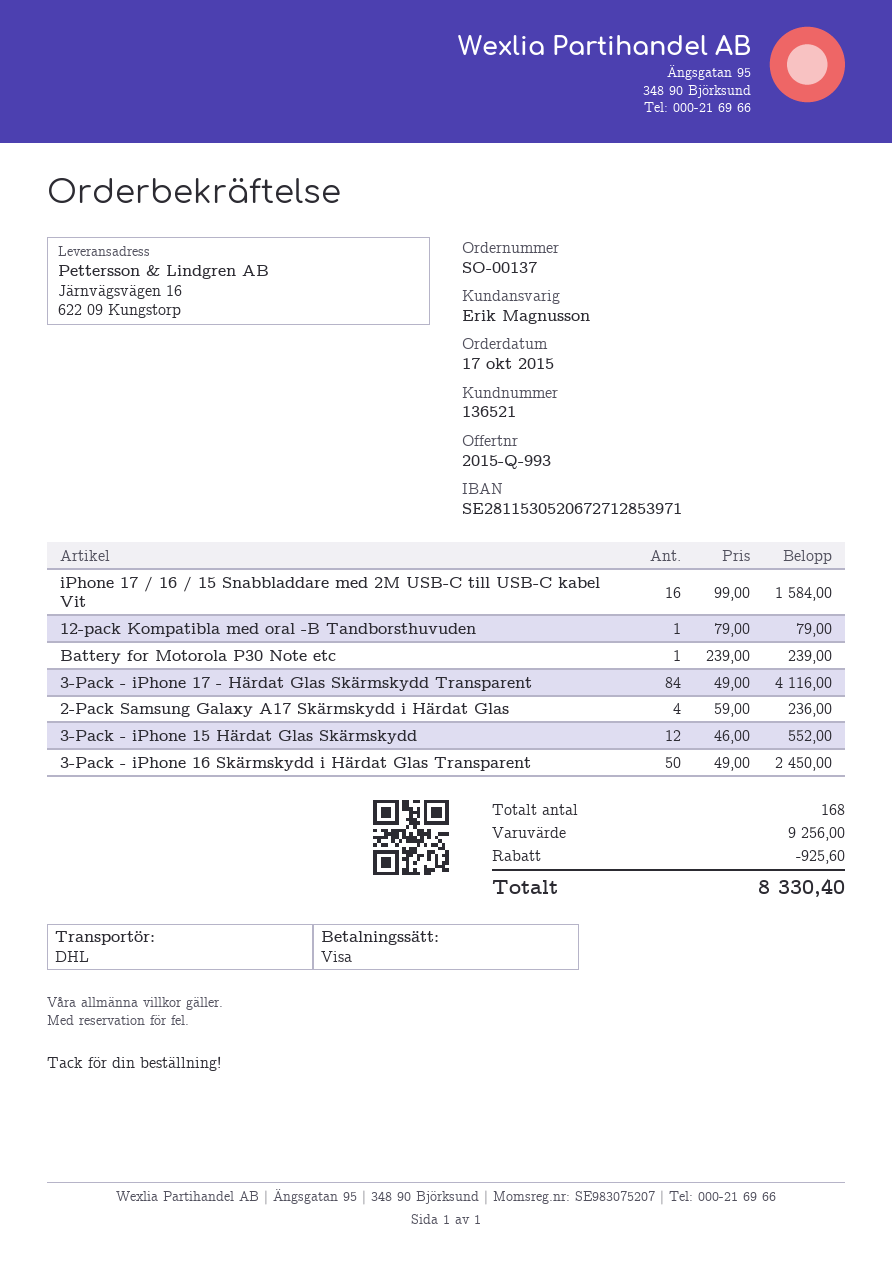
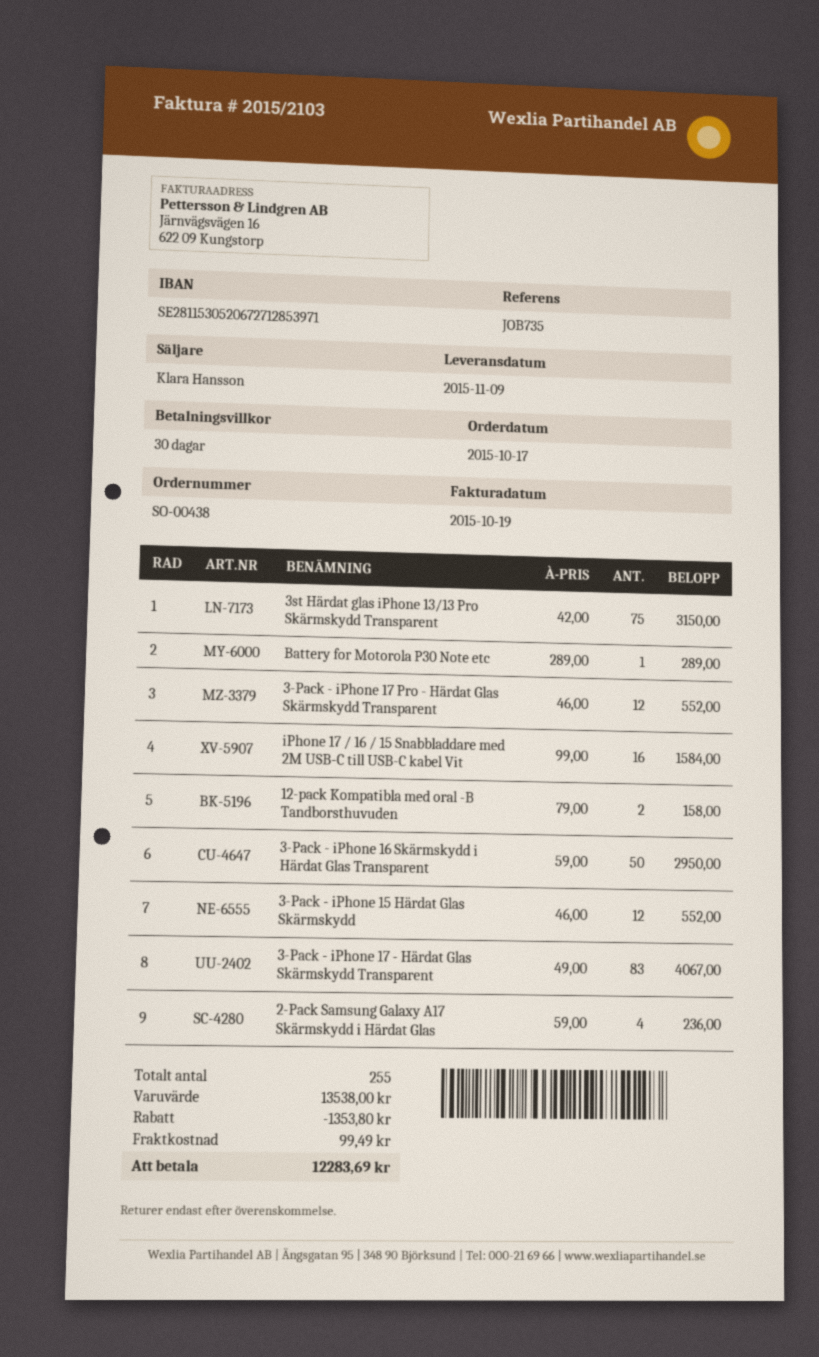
order number: SO-00137 -> SO-00438
sales rep: Erik Magnusson -> Klara Hansson
12-pack Kompatibla med oral -B Tandborsthuvuden: 1 x 79.00 = 79.00 -> 2 x 79.00 = 158.00
Battery for Motorola P30 Note etc: 1 x 239.00 = 239.00 -> 1 x 289.00 = 289.00
3-Pack - iPhone 17 - Härdat Glas Skärmskydd Transparent: 84 x 49.00 = 4116.00 -> 83 x 49.00 = 4067.00
3-Pack - iPhone 16 Skärmskydd i Härdat Glas Transparent: 50 x 49.00 = 2450.00 -> 50 x 59.00 = 2950.00
3st Härdat glas iPhone 13/13 Pro Skärmskydd Transparent: none -> 75 x 42.00 = 3150.00
3-Pack - iPhone 17 Pro - Härdat Glas Skärmskydd Transparent: none -> 12 x 46.00 = 552.00
total quantity: 168 -> 255
subtotal: 9256.00 -> 13538.00
discount: 925.60 -> 1353.80
shipping: none -> 99.49
total: 8330.40 -> 12283.69

